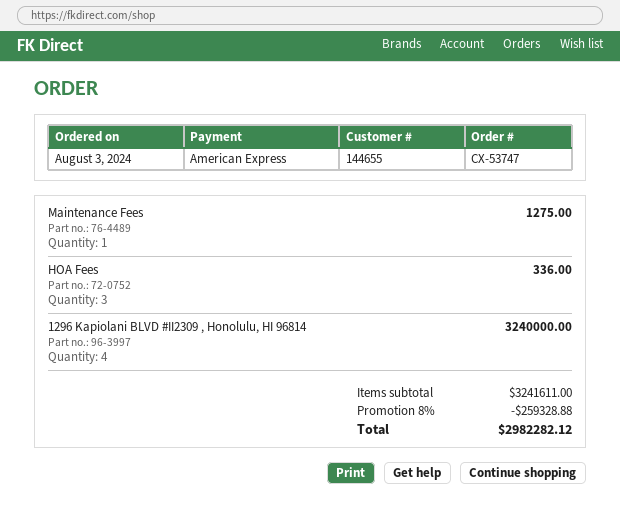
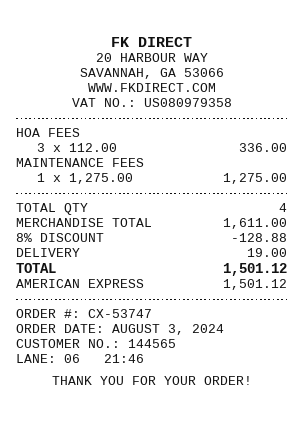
customer number: 144655 -> 144565
1296 Kapiolani BLVD #II2309 , Honolulu, HI 96814: 4 for 3240000.00 -> none
subtotal: 3241611.00 -> 1611.00
discount: 8% = 259328.88 -> 8% = 128.88
shipping: none -> 19.00
total: 2982282.12 -> 1501.12

